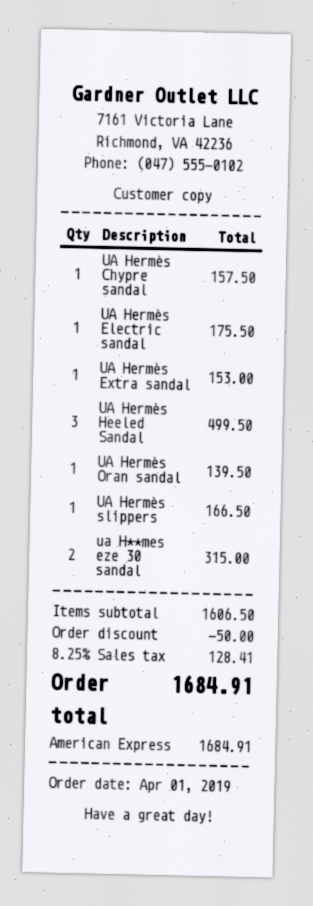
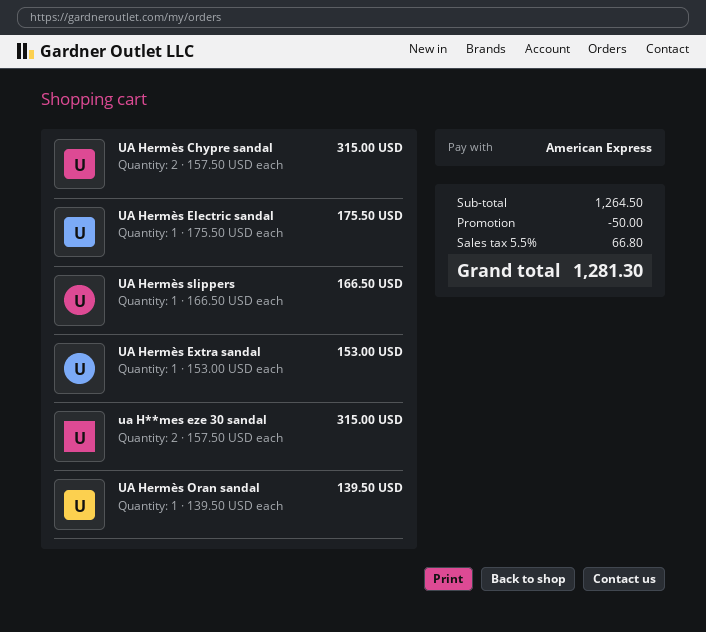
UA Hermès Chypre sandal: 1 for 157.50 -> 2 for 315.00
UA Hermès Heeled Sandal: 3 for 499.50 -> none
subtotal: 1606.50 -> 1264.50
tax: 8.25% = 128.41 -> 5.5% = 66.80
total: 1684.91 -> 1281.30

